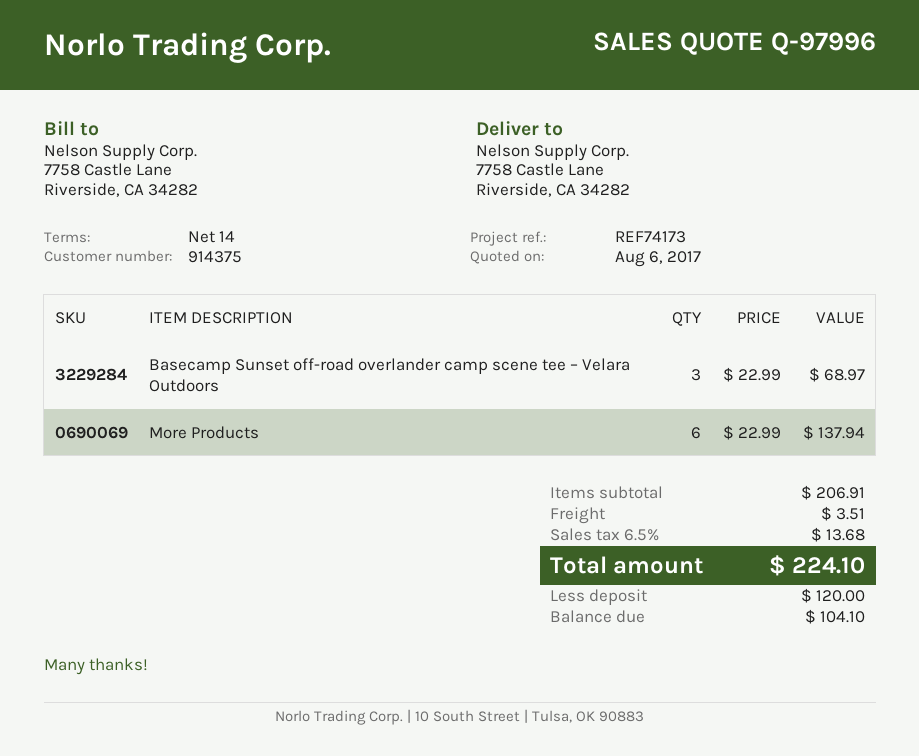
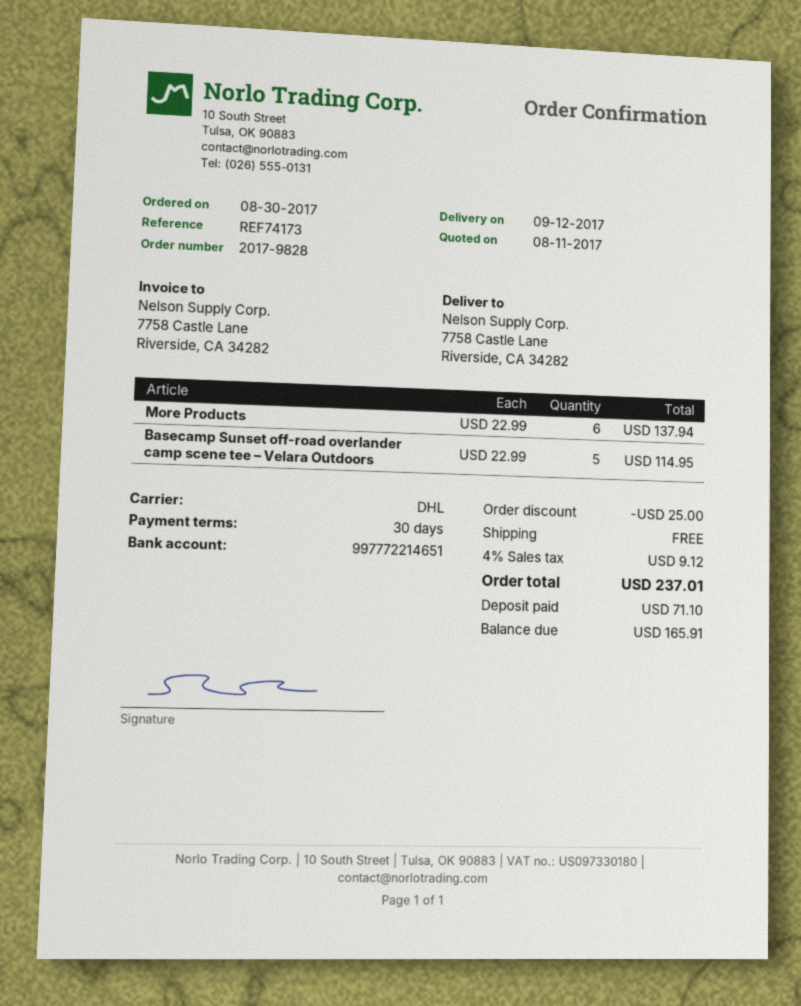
quote date: 2017-08-06 -> 2017-08-11
payment terms: 14 days -> 30 days
Basecamp Sunset off-road overlander camp scene tee – Velara Outdoors: 3 x 22.99 = 68.97 -> 5 x 22.99 = 114.95
discount: none -> 25.00
shipping: 3.51 -> 0.00
tax: 6.5% = 13.68 -> 4% = 9.12
total: 224.10 -> 237.01
deposit: 120.00 -> 71.10
balance: 104.10 -> 165.91

